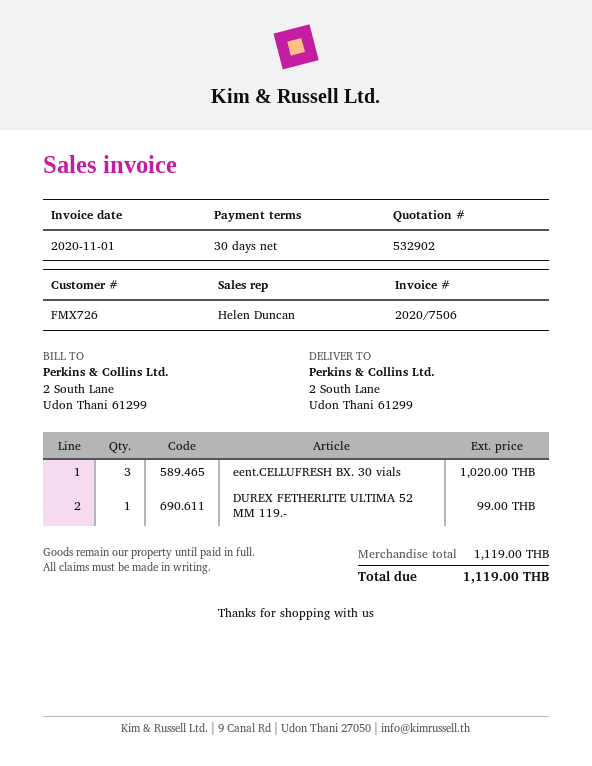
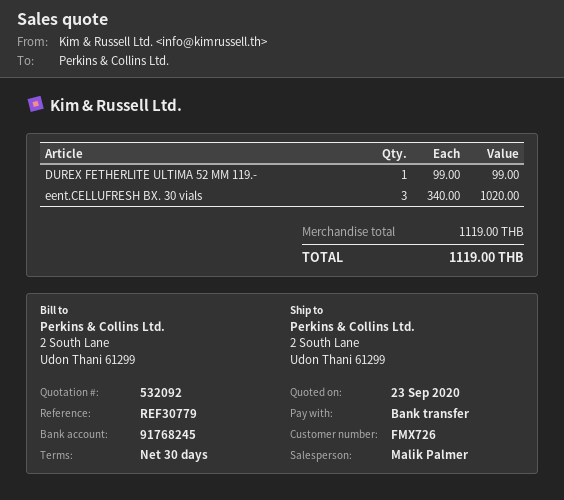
quote number: 532902 -> 532092
sales rep: Helen Duncan -> Malik Palmer

